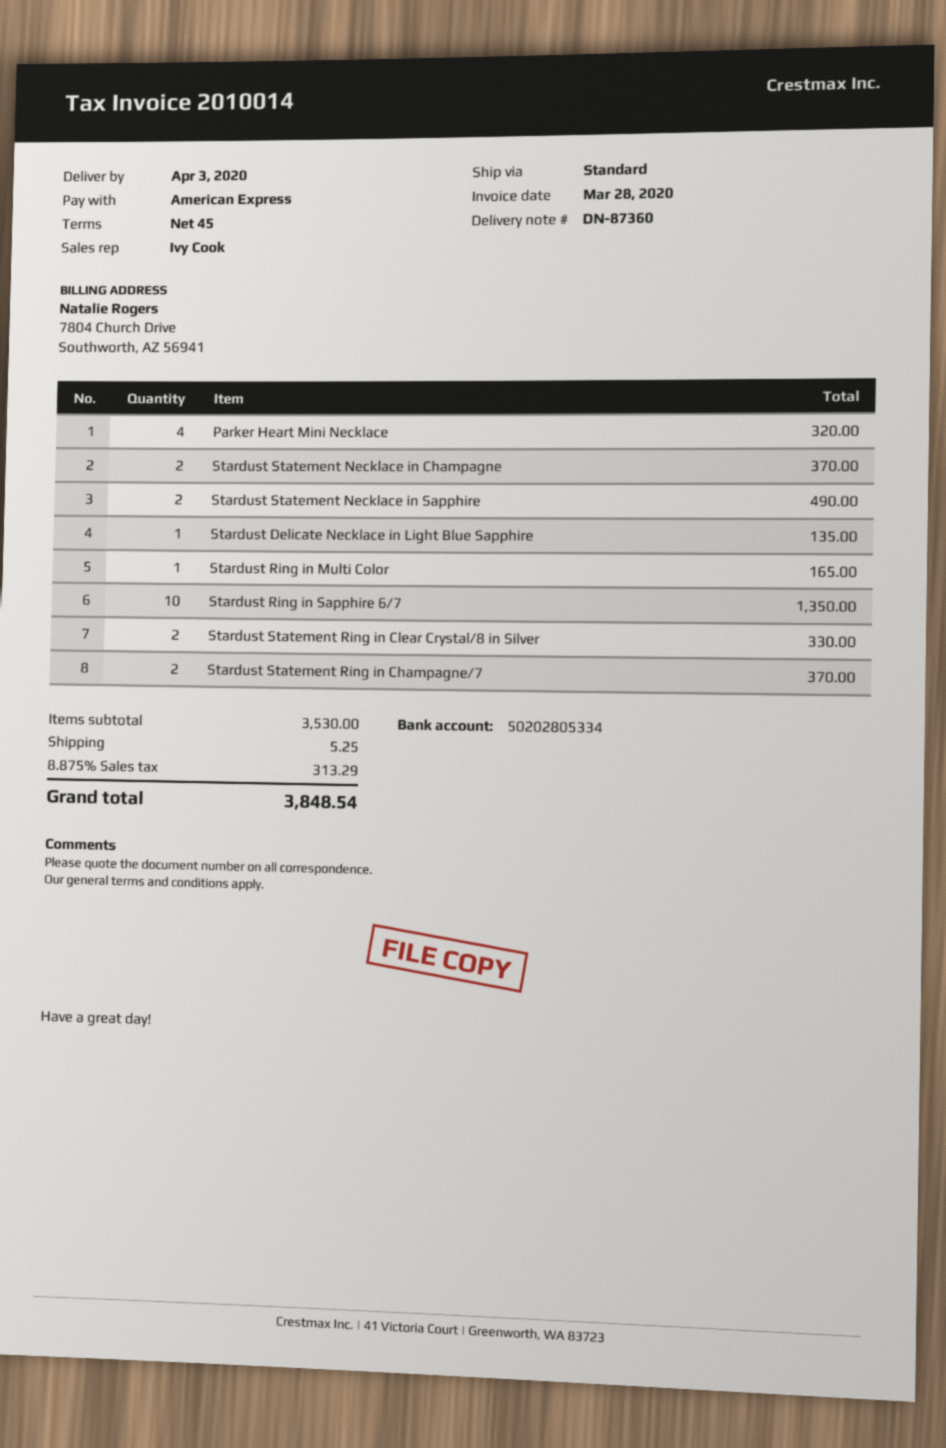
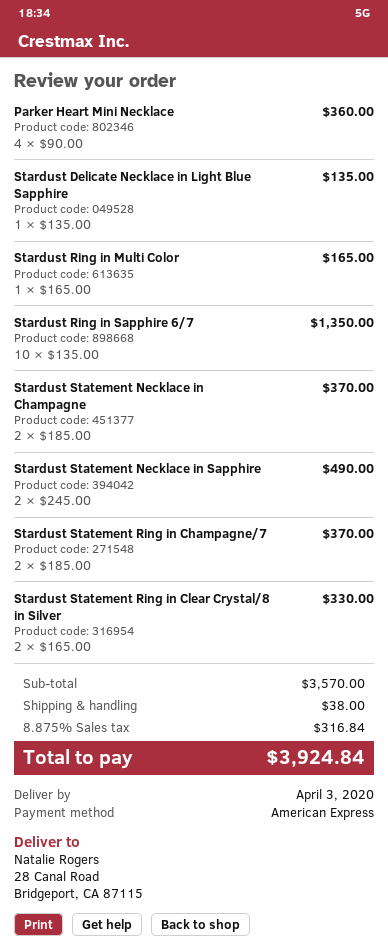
Parker Heart Mini Necklace: 4 for 320.00 -> 4 for 360.00
subtotal: 3530.00 -> 3570.00
shipping: 5.25 -> 38.00
tax: 8.875% = 313.29 -> 8.875% = 316.84
total: 3848.54 -> 3924.84

